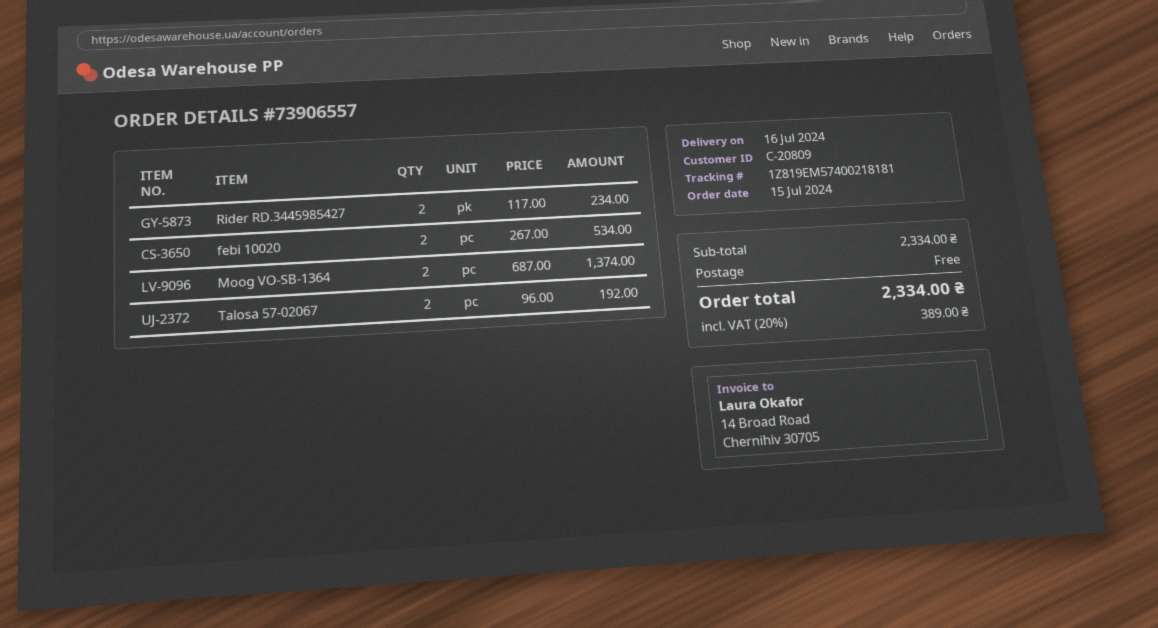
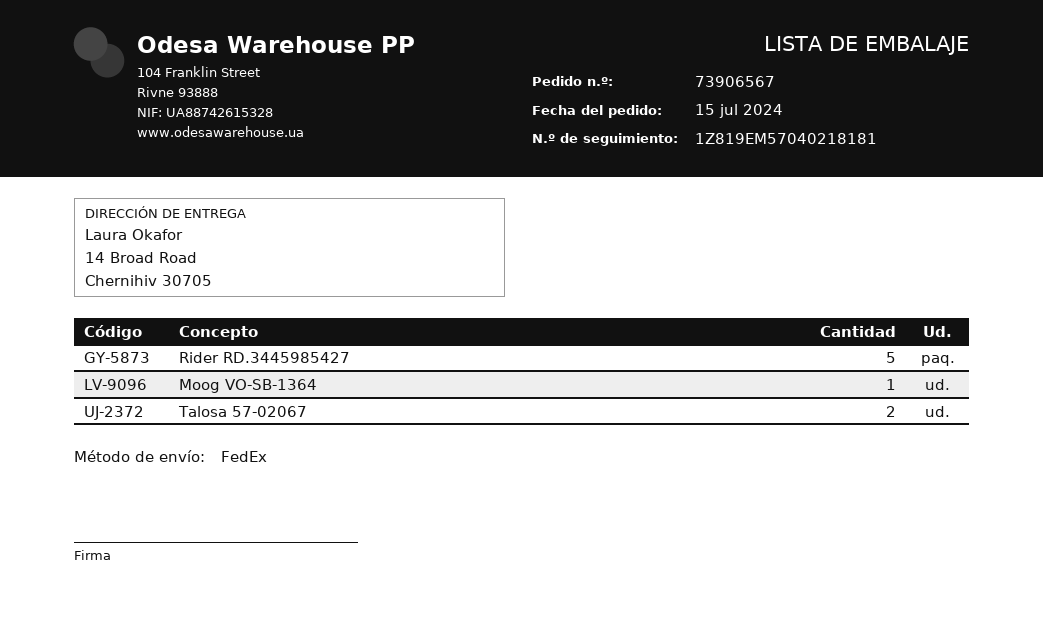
order number: 73906557 -> 73906567
tracking number: 1Z819EM57400218181 -> 1Z819EM57040218181
Rider RD.3445985427: 2 -> 5
febi 10020: 2 -> none
Moog VO-SB-1364: 2 -> 1

